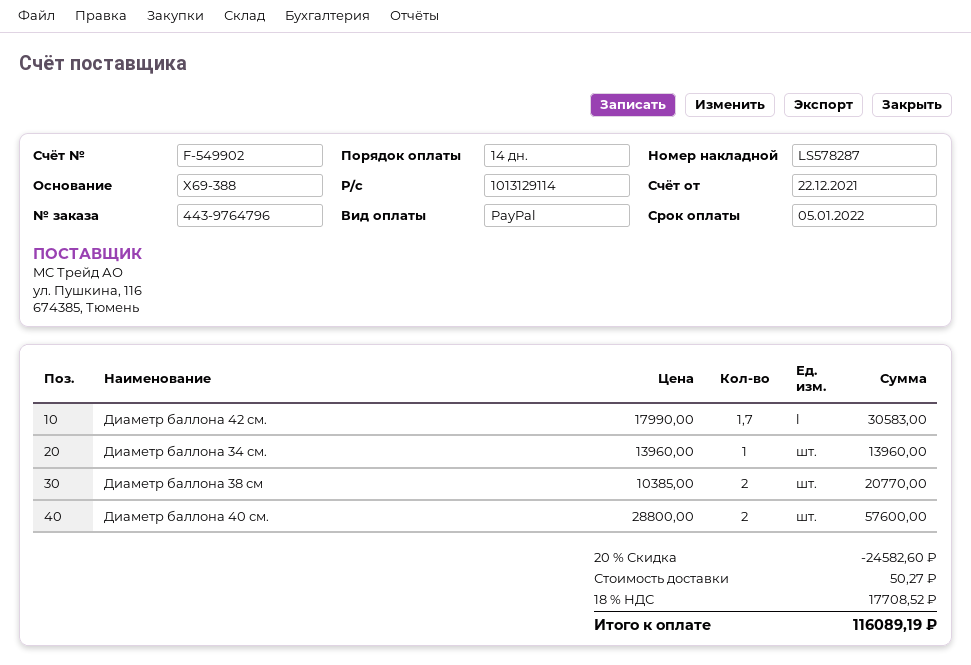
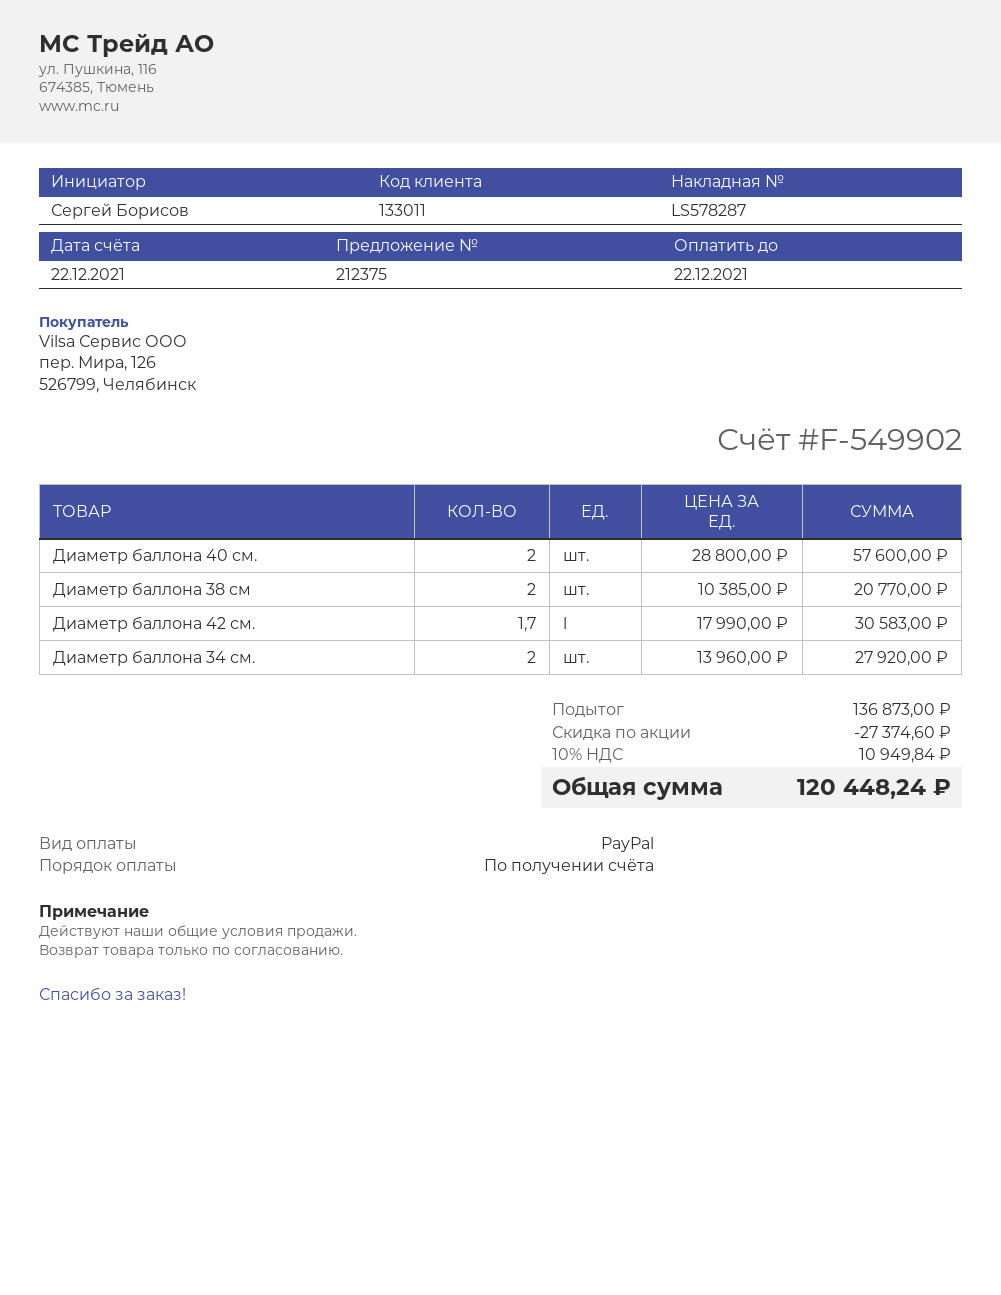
payment terms: 14 days -> on receipt
due date: 2022-01-05 -> 2021-12-22
Диаметр баллона 34 см.: 1 x 13960.00 = 13960.00 -> 2 x 13960.00 = 27920.00
discount: 24582.60 -> 27374.60
shipping: 50.27 -> none
tax: 18% = 17708.52 -> 10% = 10949.84
total: 116089.19 -> 120448.24

